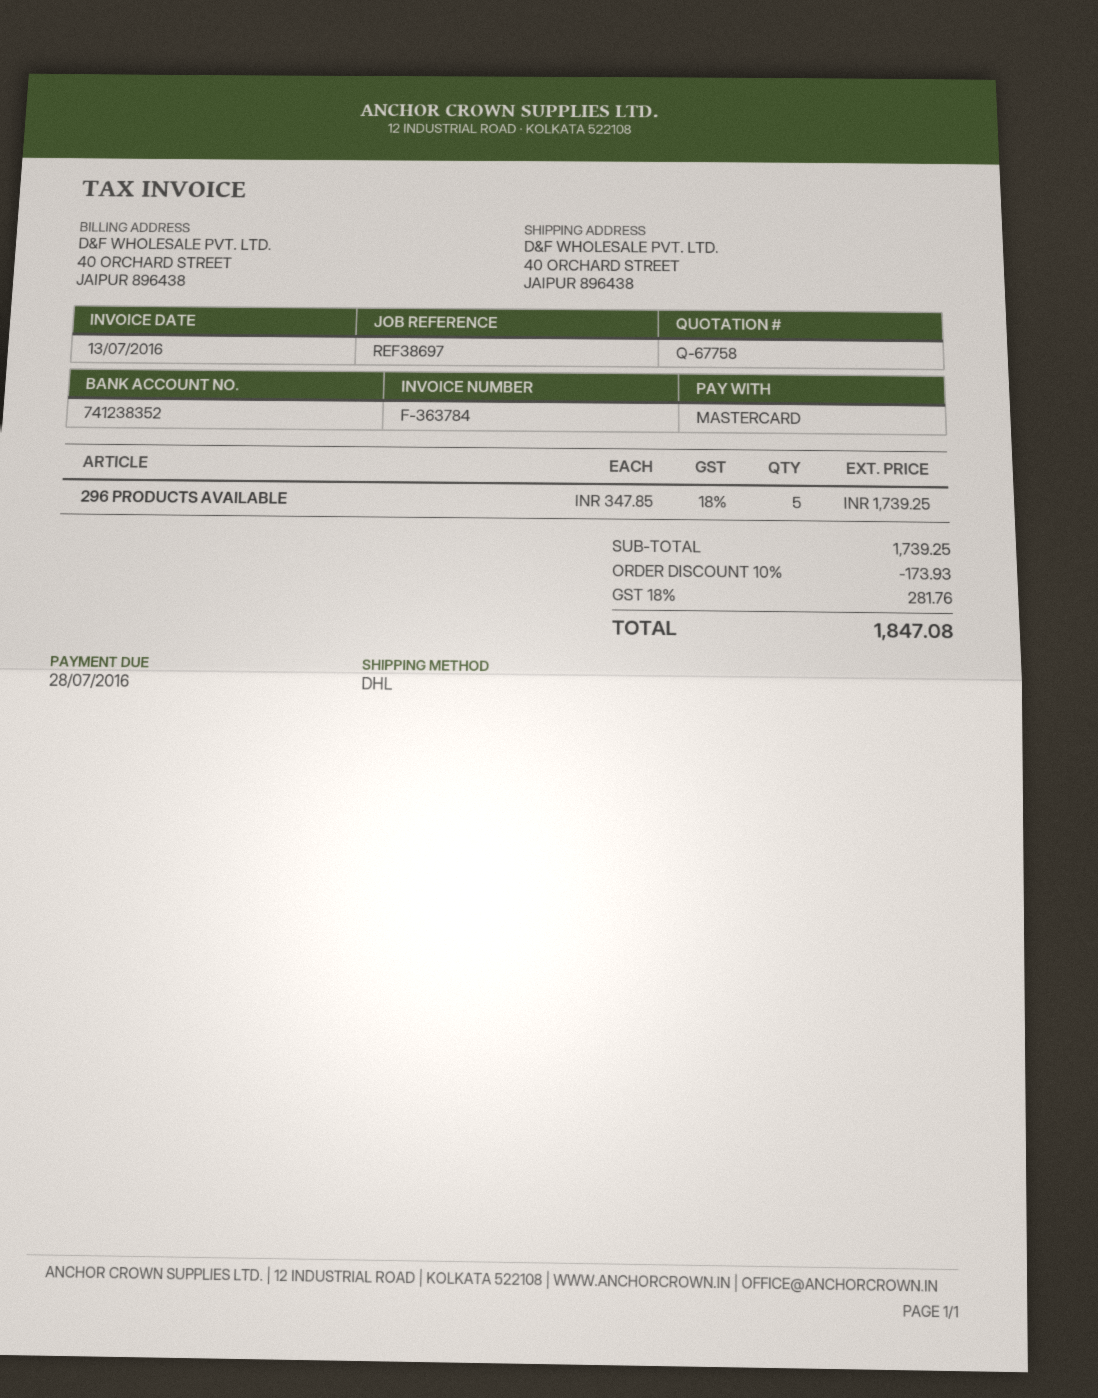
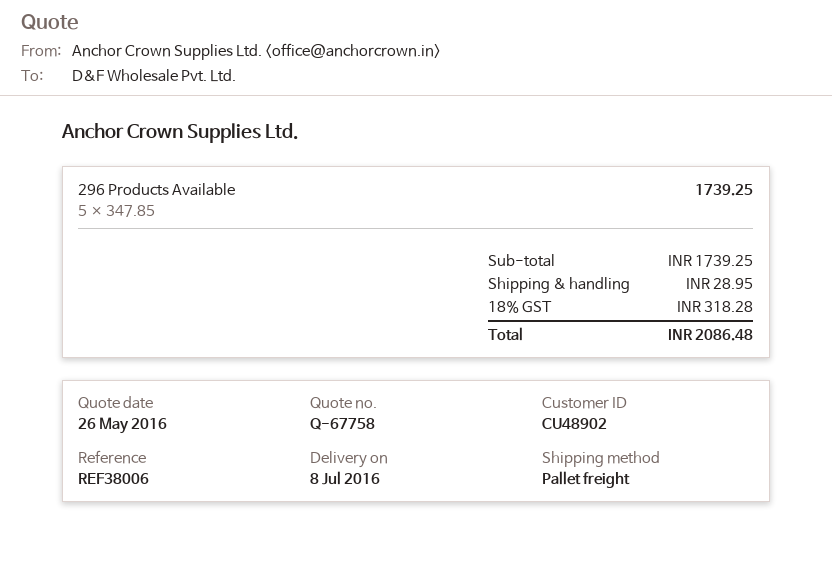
reference: REF38697 -> REF38006
shipping method: DHL -> pallet freight
discount: 10% = 173.93 -> none
shipping: none -> 28.95
tax: 18% = 281.76 -> 18% = 318.28
total: 1847.08 -> 2086.48

